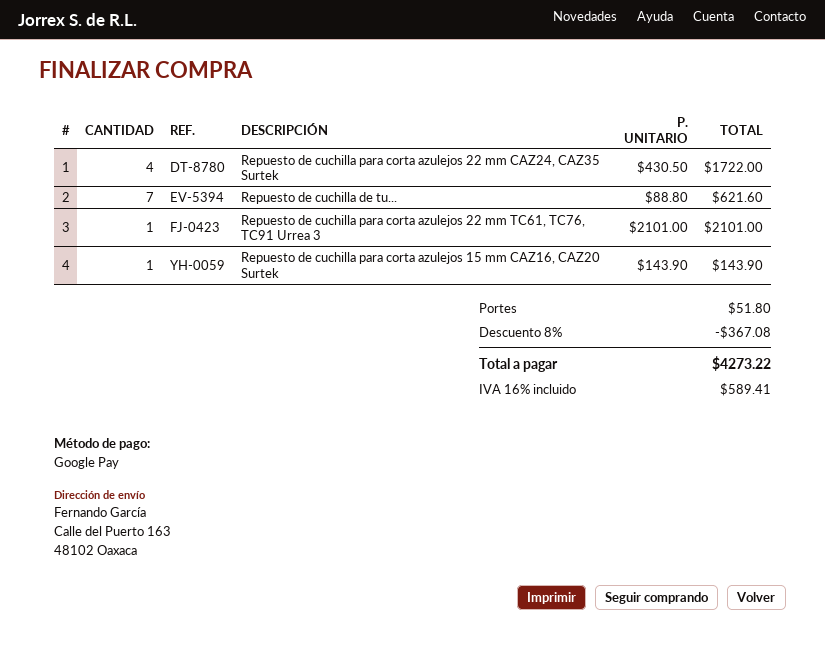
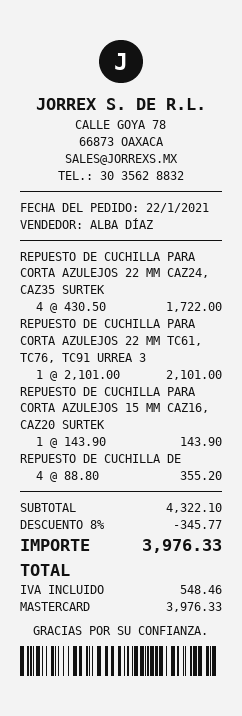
payment method: Google Pay -> Mastercard
Repuesto de cuchilla de tu...: 7 x 88.80 = 621.60 -> 4 x 88.80 = 355.20
discount: 8% = 367.08 -> 8% = 345.77
shipping: 51.80 -> none
tax: 589.41 -> 548.46
total: 4273.22 -> 3976.33

